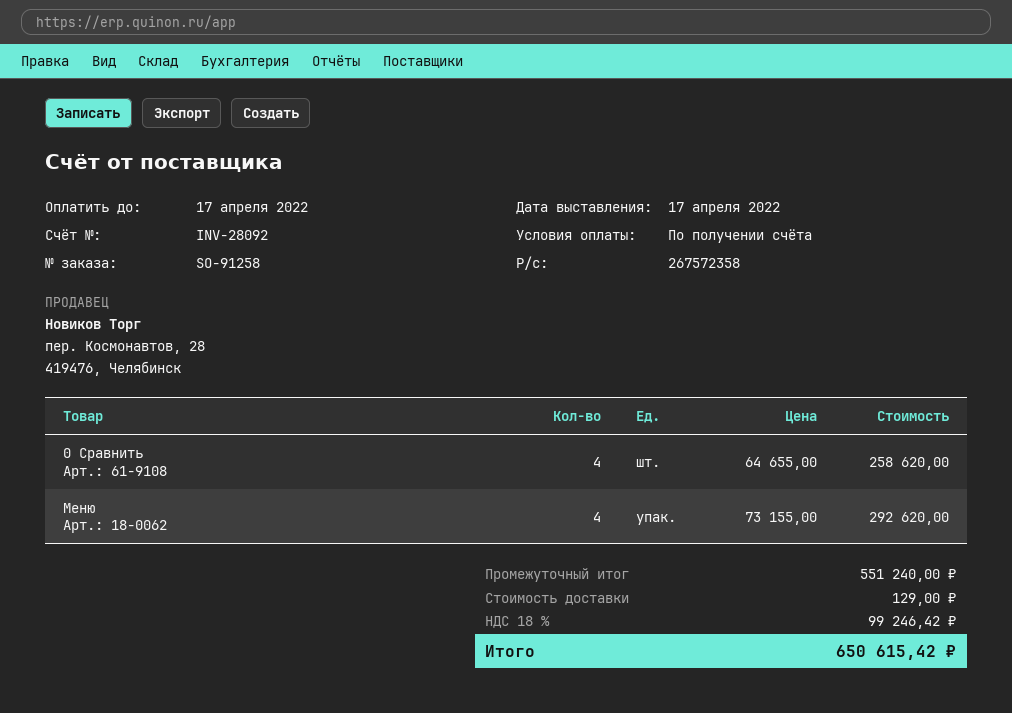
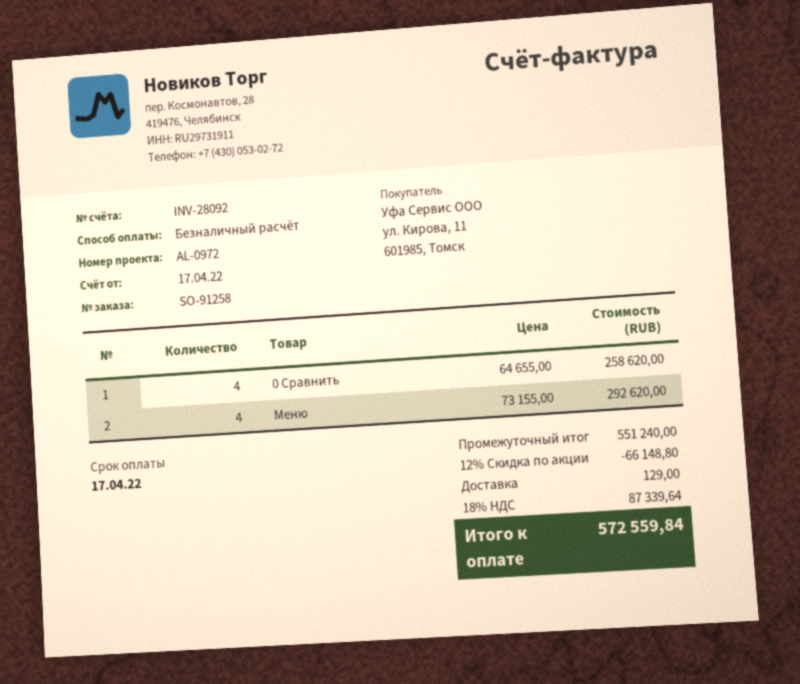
discount: none -> 12% = 66148.80
tax: 18% = 99246.42 -> 18% = 87339.64
total: 650615.42 -> 572559.84

